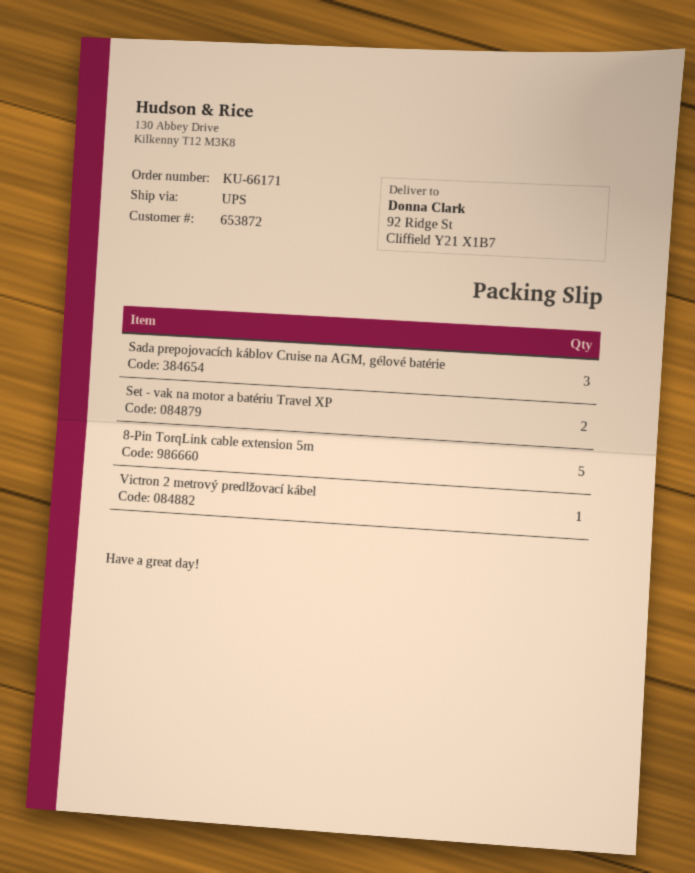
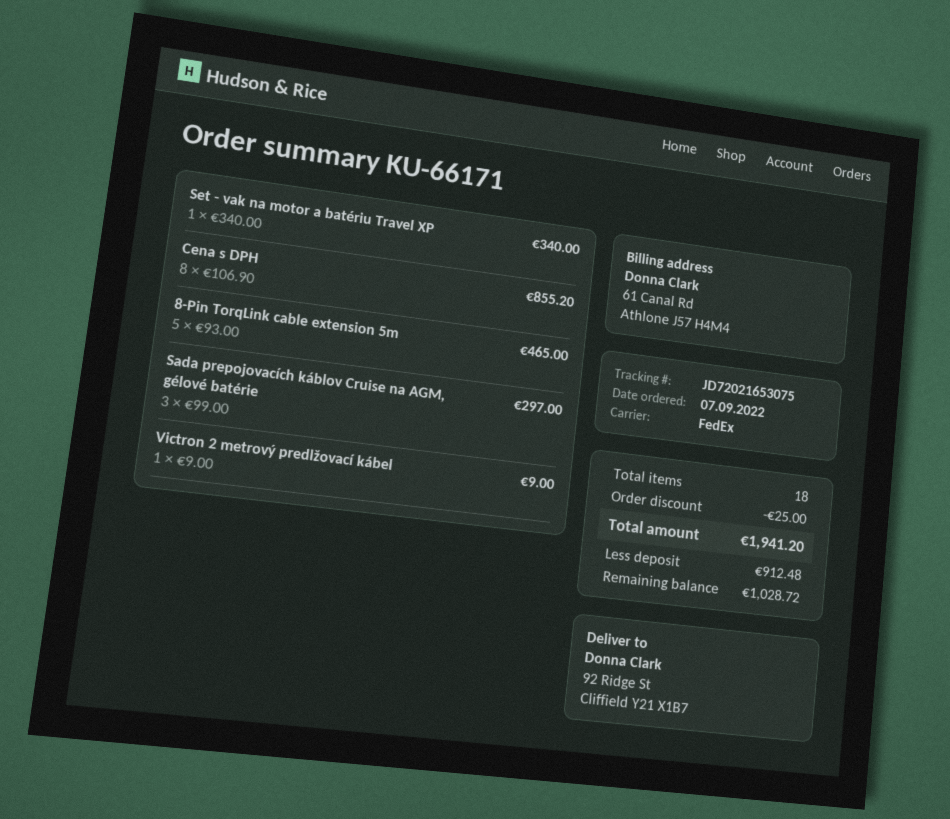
shipping method: UPS -> FedEx
Set - vak na motor a batériu Travel XP: 2 -> 1
Cena s DPH: none -> 8

